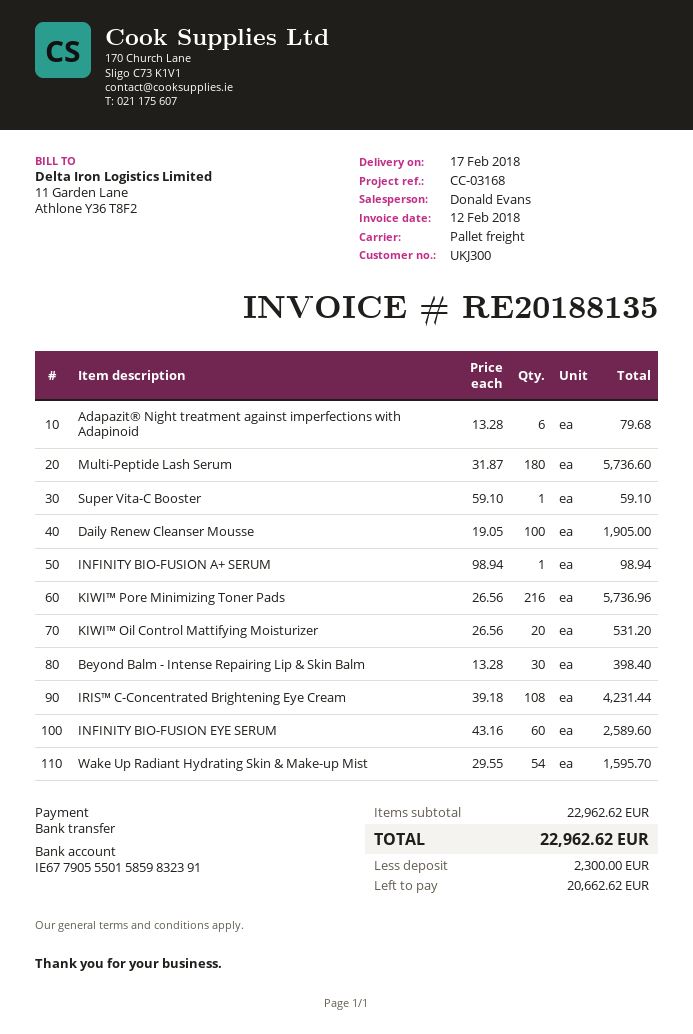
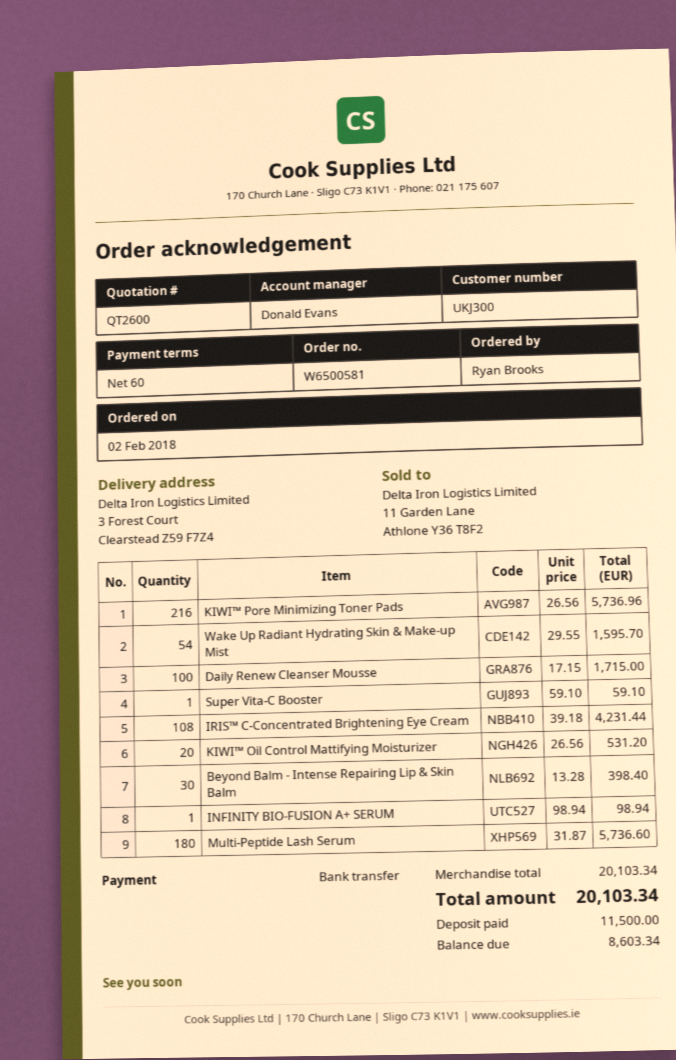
Adapazit® Night treatment against imperfections with Adapinoid: 6 x 13.28 = 79.68 -> none
Daily Renew Cleanser Mousse: 100 x 19.05 = 1905.00 -> 100 x 17.15 = 1715.00
INFINITY BIO-FUSION EYE SERUM: 60 x 43.16 = 2589.60 -> none
subtotal: 22962.62 -> 20103.34
total: 22962.62 -> 20103.34
deposit: 2300.00 -> 11500.00
balance: 20662.62 -> 8603.34

